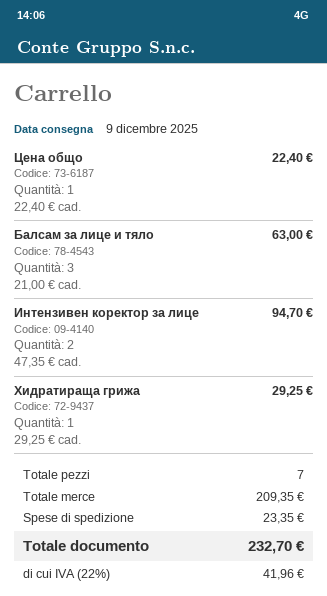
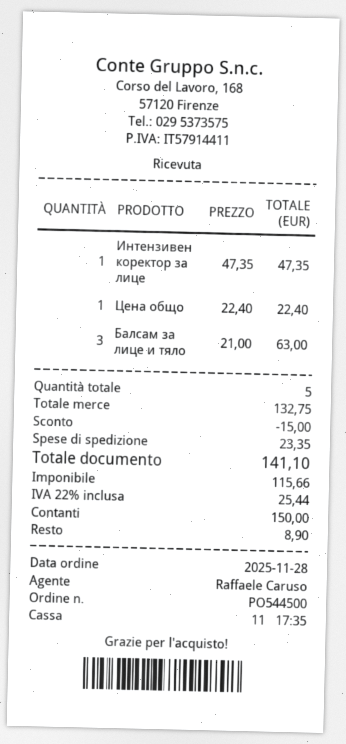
Интензивен коректор за лице: 2 x 47.35 = 94.70 -> 1 x 47.35 = 47.35
Хидратираща грижа: 1 x 29.25 = 29.25 -> none
total quantity: 7 -> 5
subtotal: 209.35 -> 132.75
discount: none -> 15.00
tax: 22% = 41.96 -> 22% = 25.44
total: 232.70 -> 141.10

